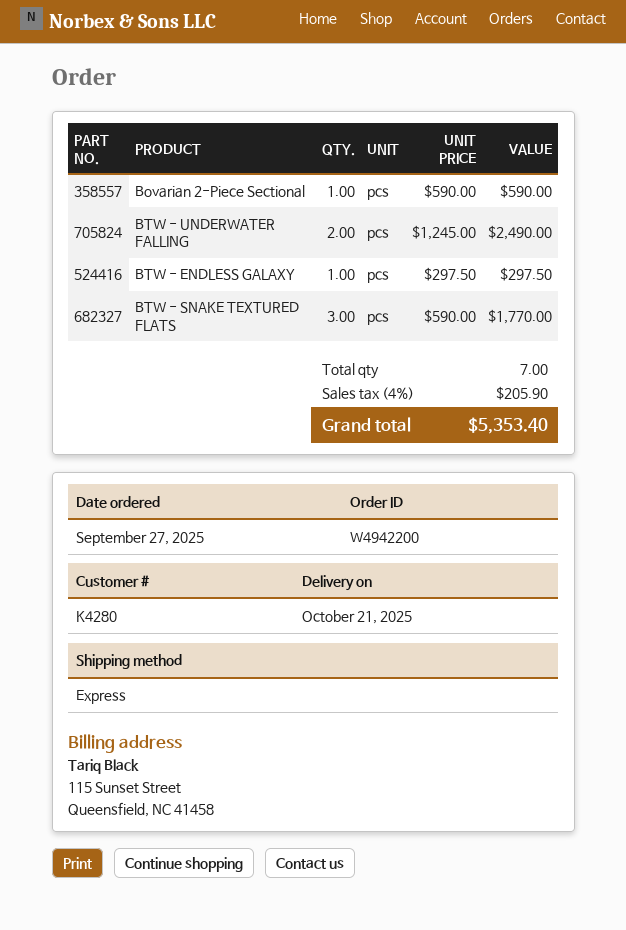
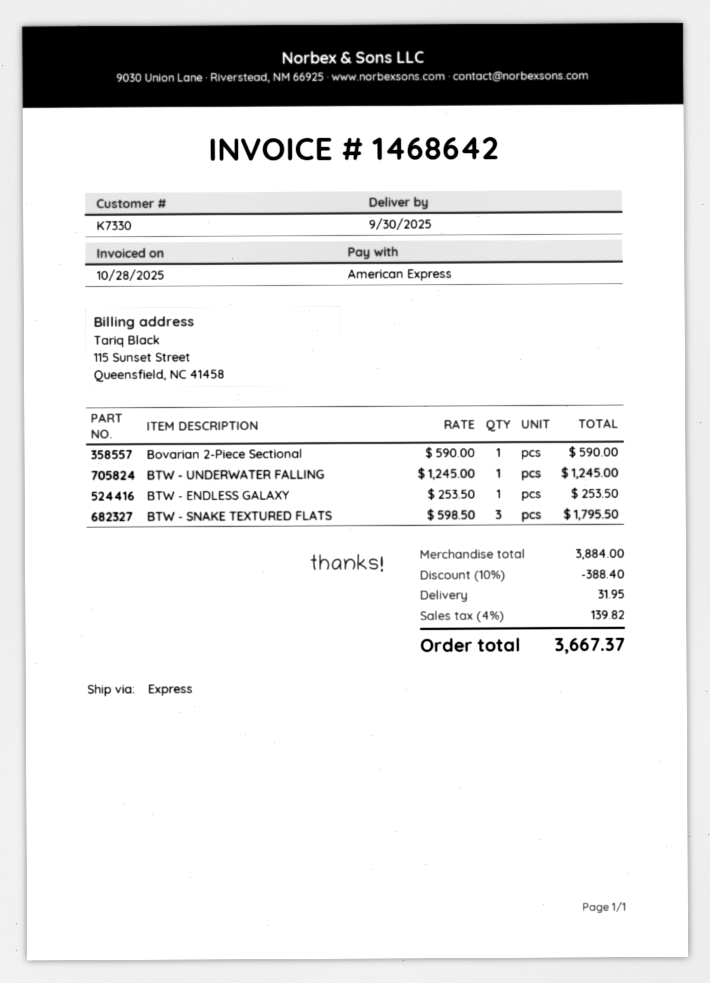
delivery date: 2025-10-21 -> 2025-09-30
customer number: K4280 -> K7330
BTW - UNDERWATER FALLING: 2 x 1245.00 = 2490.00 -> 1 x 1245.00 = 1245.00
BTW - ENDLESS GALAXY: 1 x 297.50 = 297.50 -> 1 x 253.50 = 253.50
BTW - SNAKE TEXTURED FLATS: 3 x 590.00 = 1770.00 -> 3 x 598.50 = 1795.50
discount: none -> 10% = 388.40
shipping: none -> 31.95
tax: 4% = 205.90 -> 4% = 139.82
total: 5353.40 -> 3667.37

